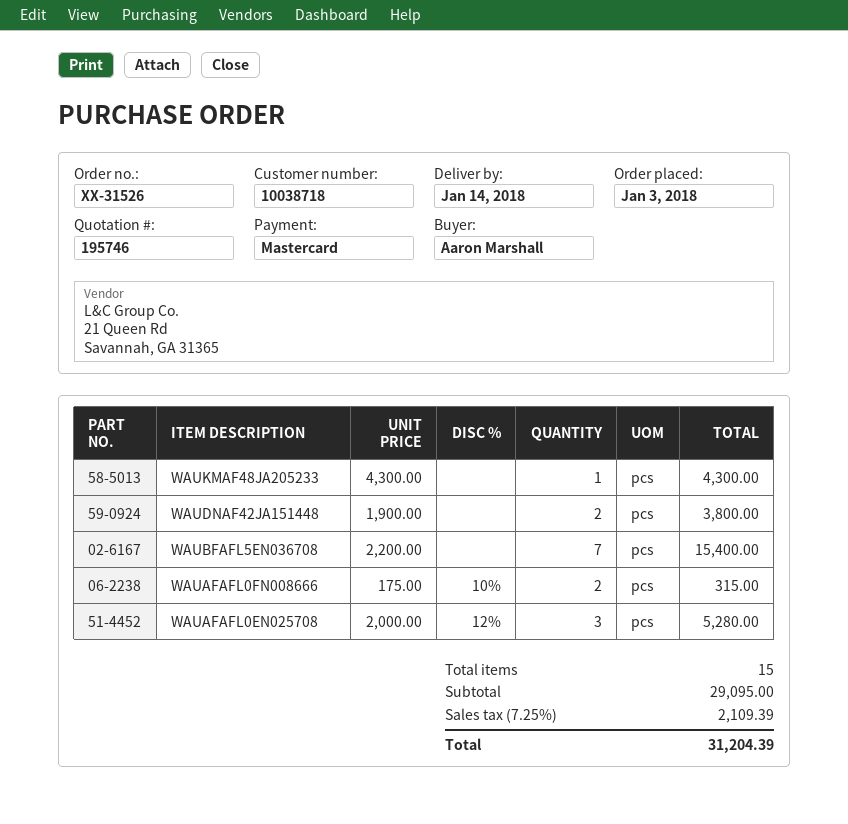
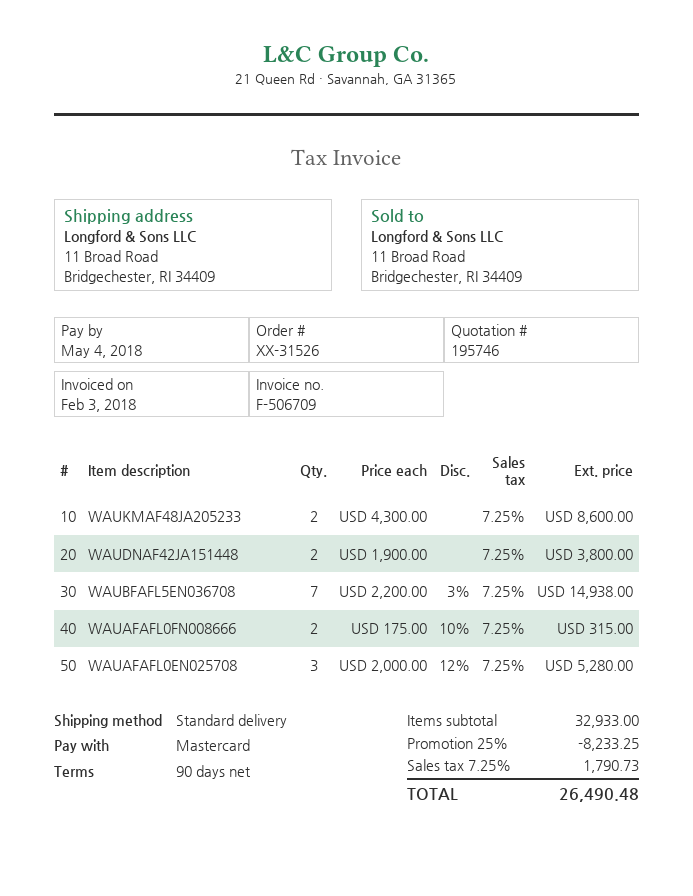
WAUKMAF48JA205233: 1 x 4300.00 = 4300.00 -> 2 x 4300.00 = 8600.00
WAUBFAFL5EN036708: 7 x 2200.00 = 15400.00 -> 7 x 2200.00 - 3% = 14938.00
subtotal: 29095.00 -> 32933.00
discount: none -> 25% = 8233.25
tax: 7.25% = 2109.39 -> 7.25% = 1790.73
total: 31204.39 -> 26490.48

